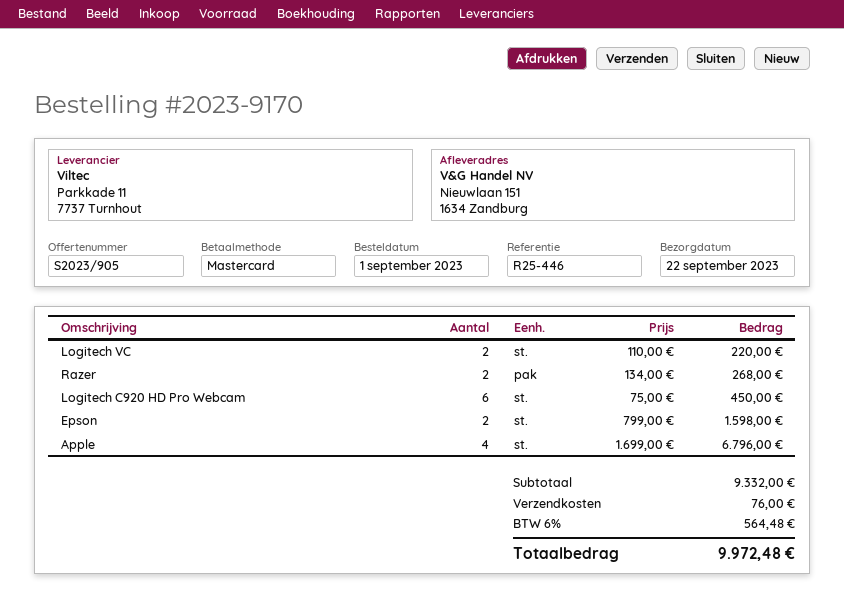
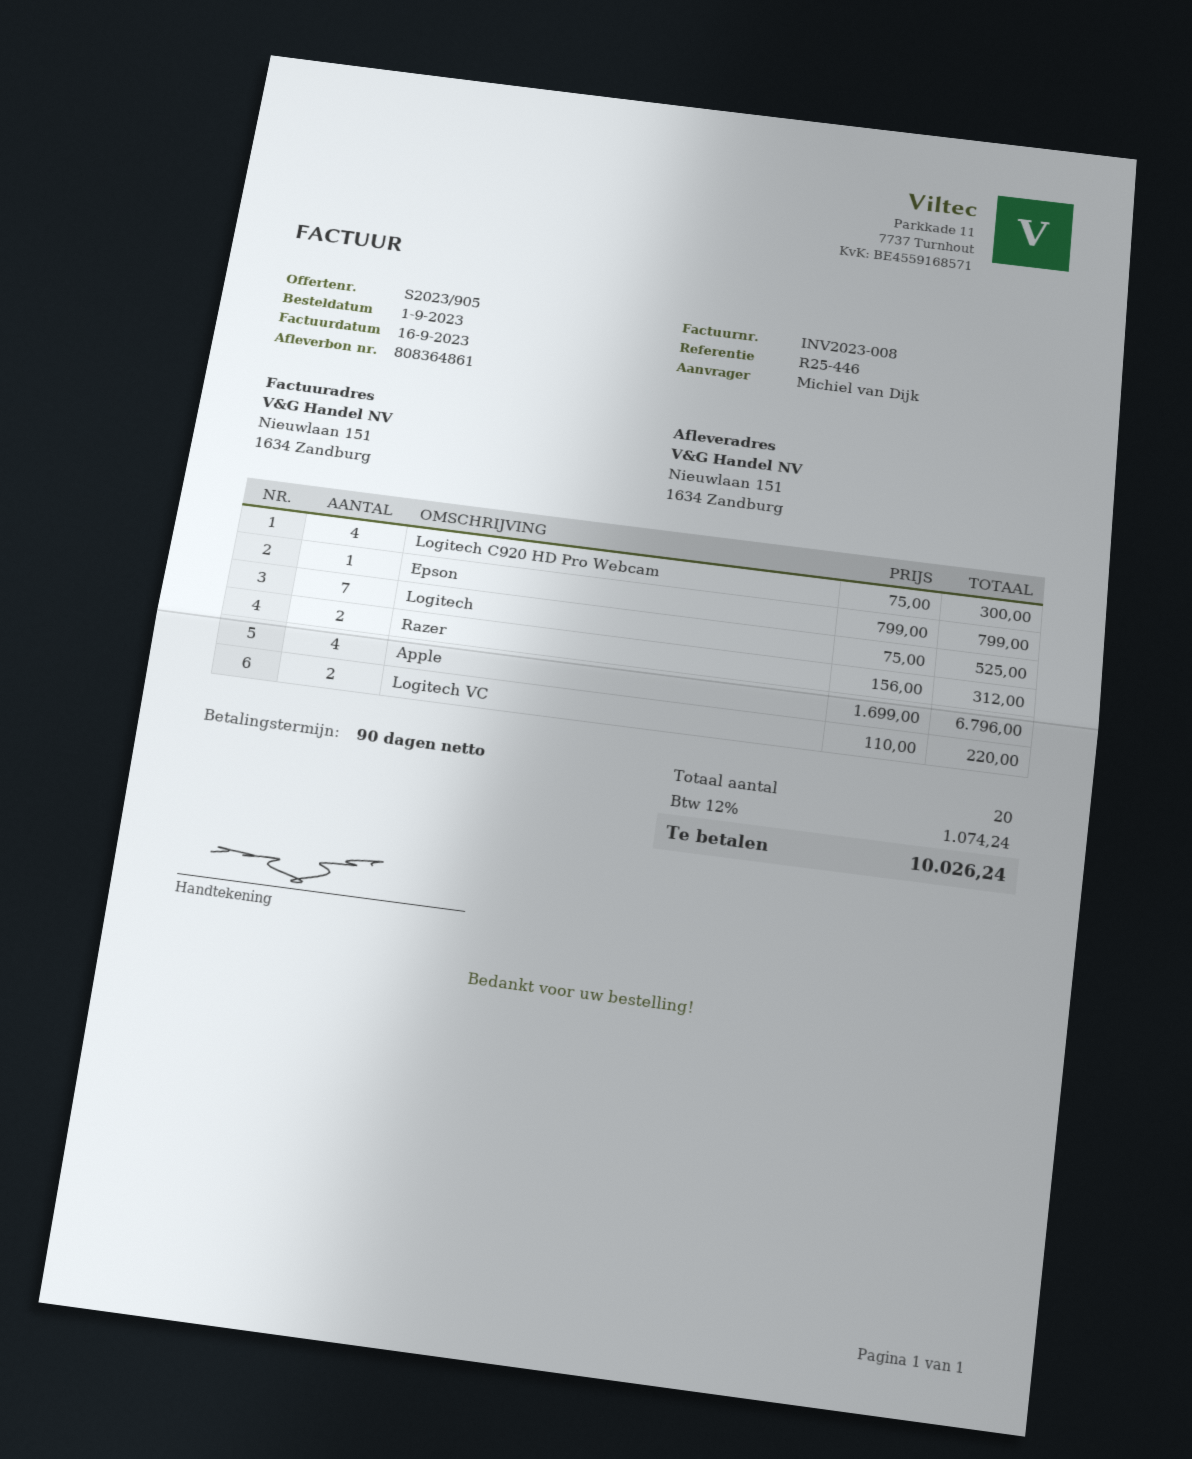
Razer: 2 x 134.00 = 268.00 -> 2 x 156.00 = 312.00
Logitech C920 HD Pro Webcam: 6 x 75.00 = 450.00 -> 4 x 75.00 = 300.00
Epson: 2 x 799.00 = 1598.00 -> 1 x 799.00 = 799.00
Logitech: none -> 7 x 75.00 = 525.00
shipping: 76.00 -> none
tax: 6% = 564.48 -> 12% = 1074.24
total: 9972.48 -> 10026.24

